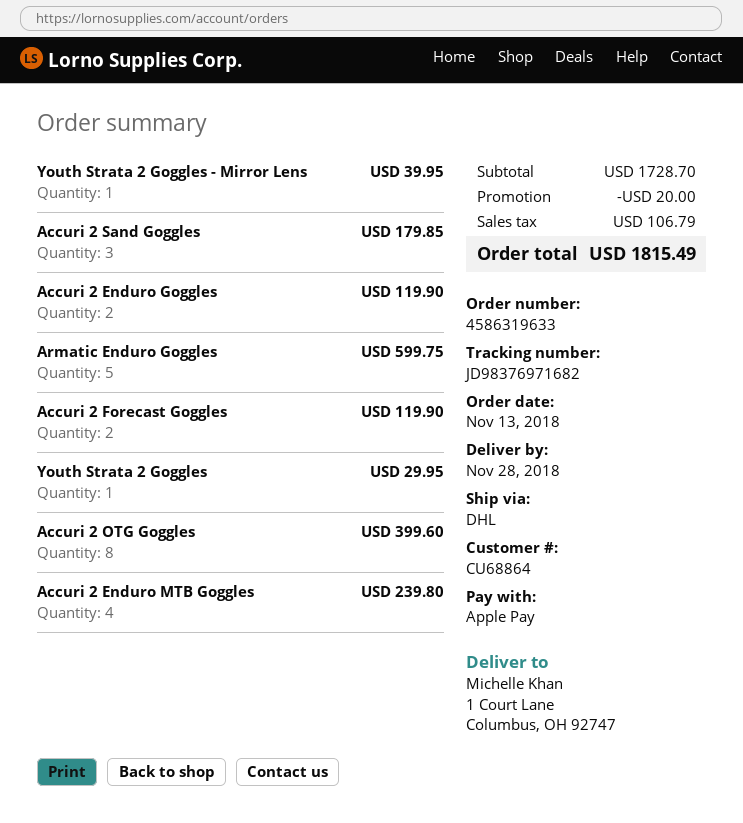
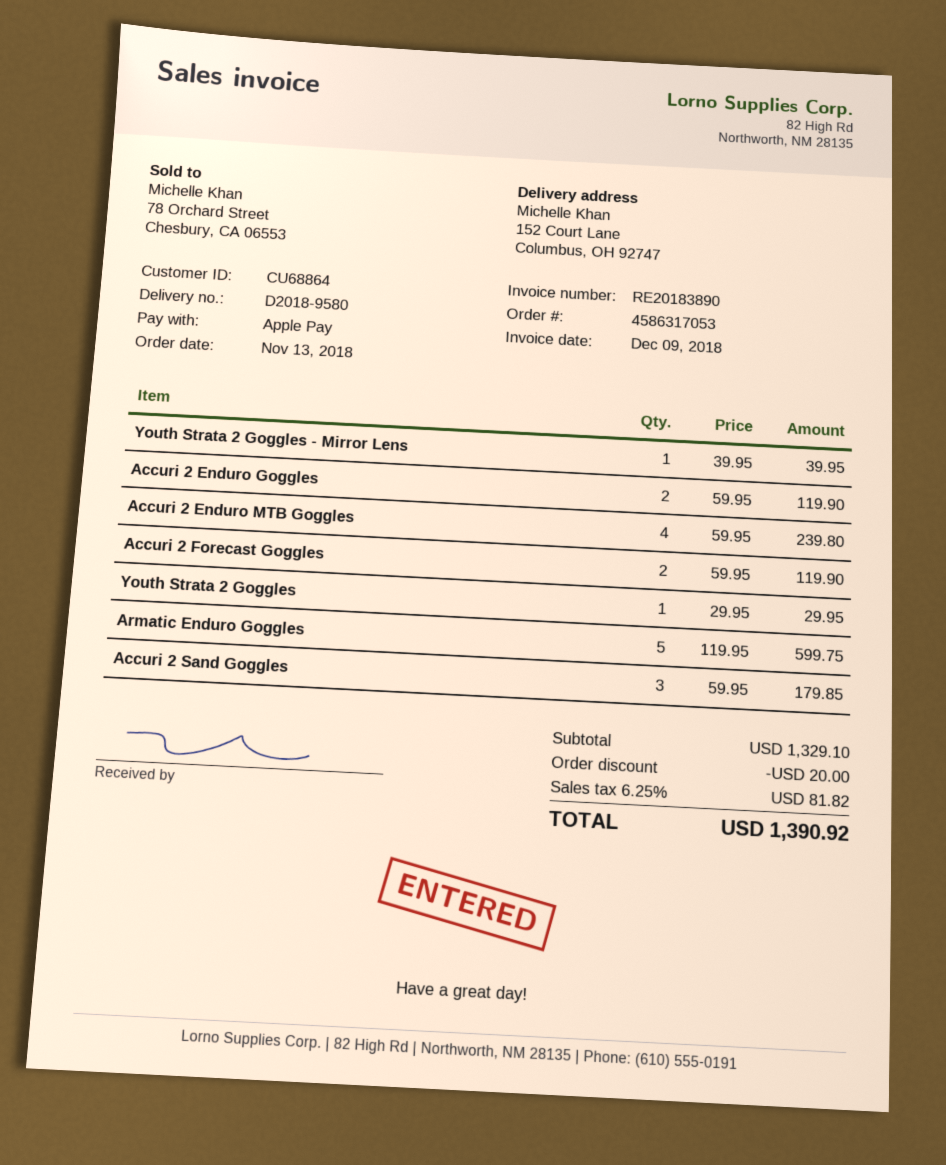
order number: 4586319633 -> 4586317053
ship to: 1 Court Lane, Columbus, OH 92747 -> 152 Court Lane, Columbus, OH 92747
Accuri 2 OTG Goggles: 8 for 399.60 -> none
subtotal: 1728.70 -> 1329.10
tax: 106.79 -> 81.82
total: 1815.49 -> 1390.92

